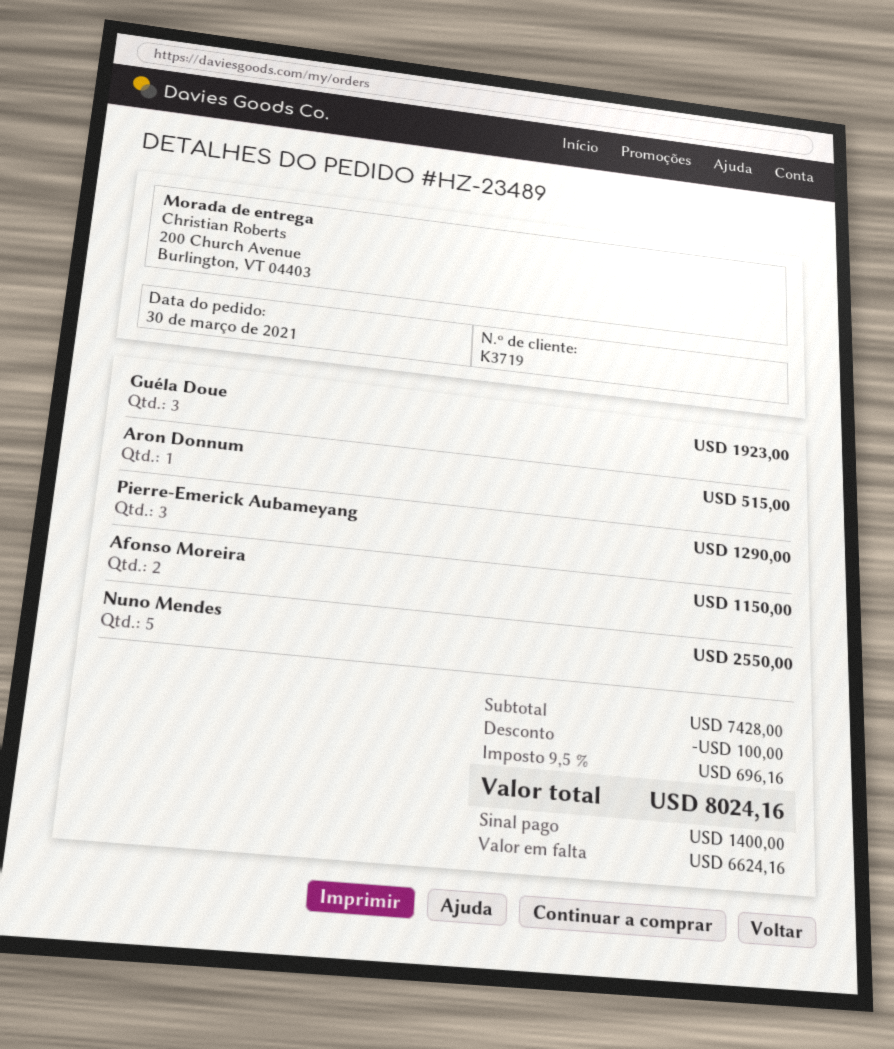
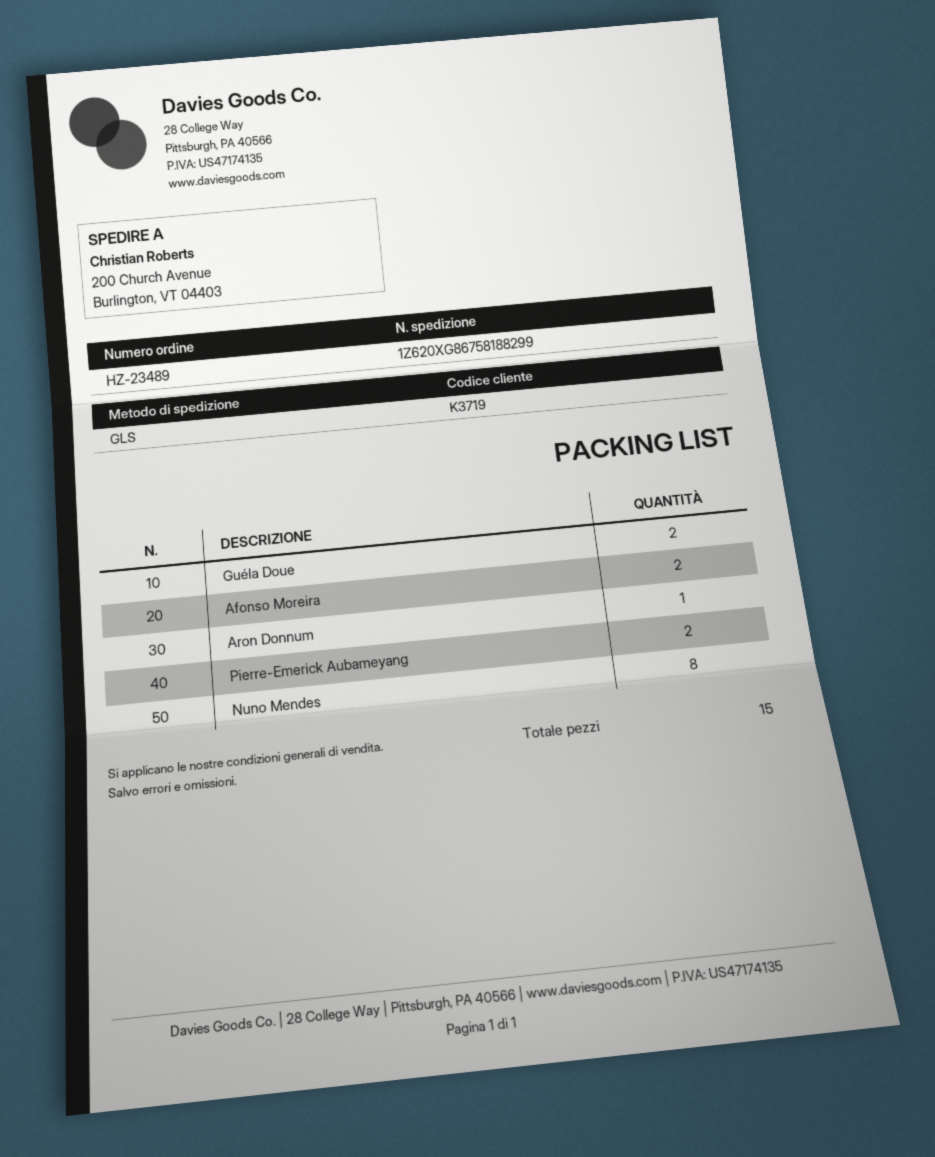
Guéla Doue: 3 -> 2
Pierre-Emerick Aubameyang: 3 -> 2
Nuno Mendes: 5 -> 8

